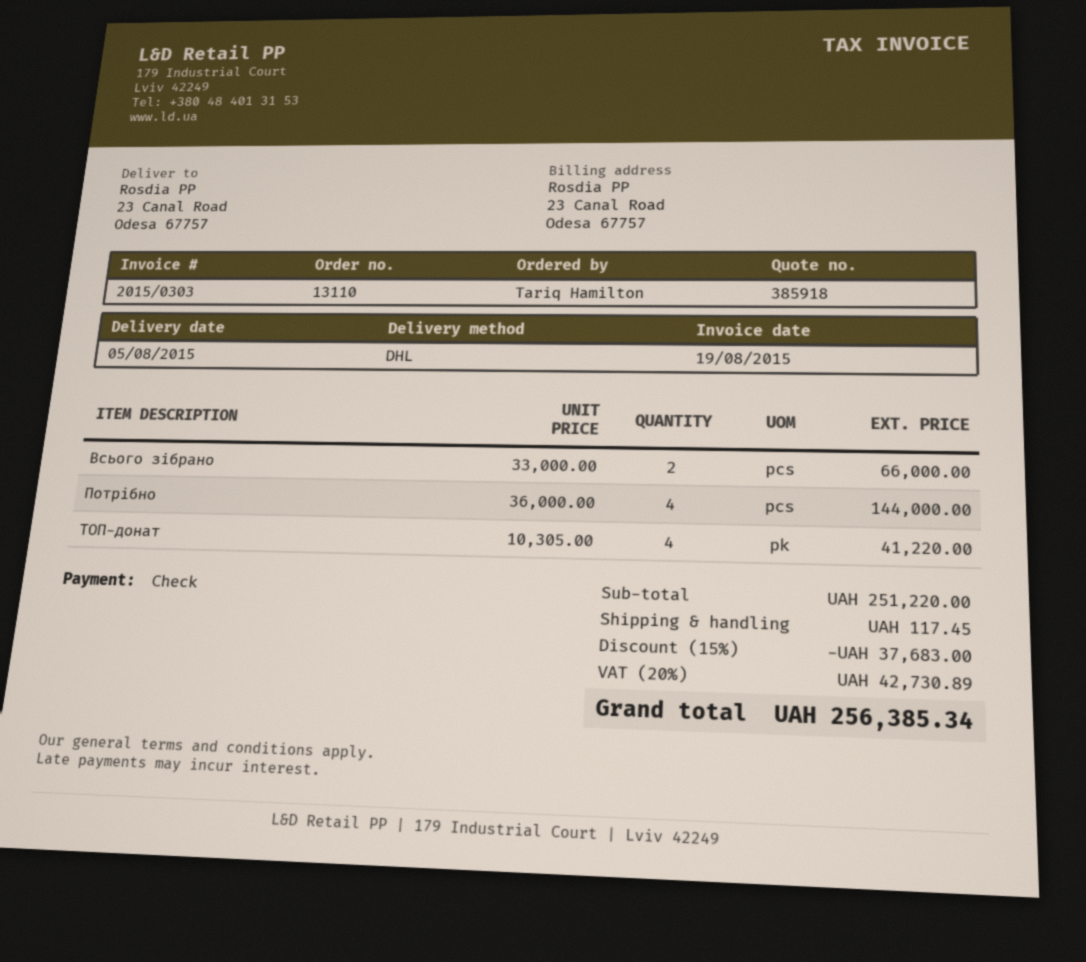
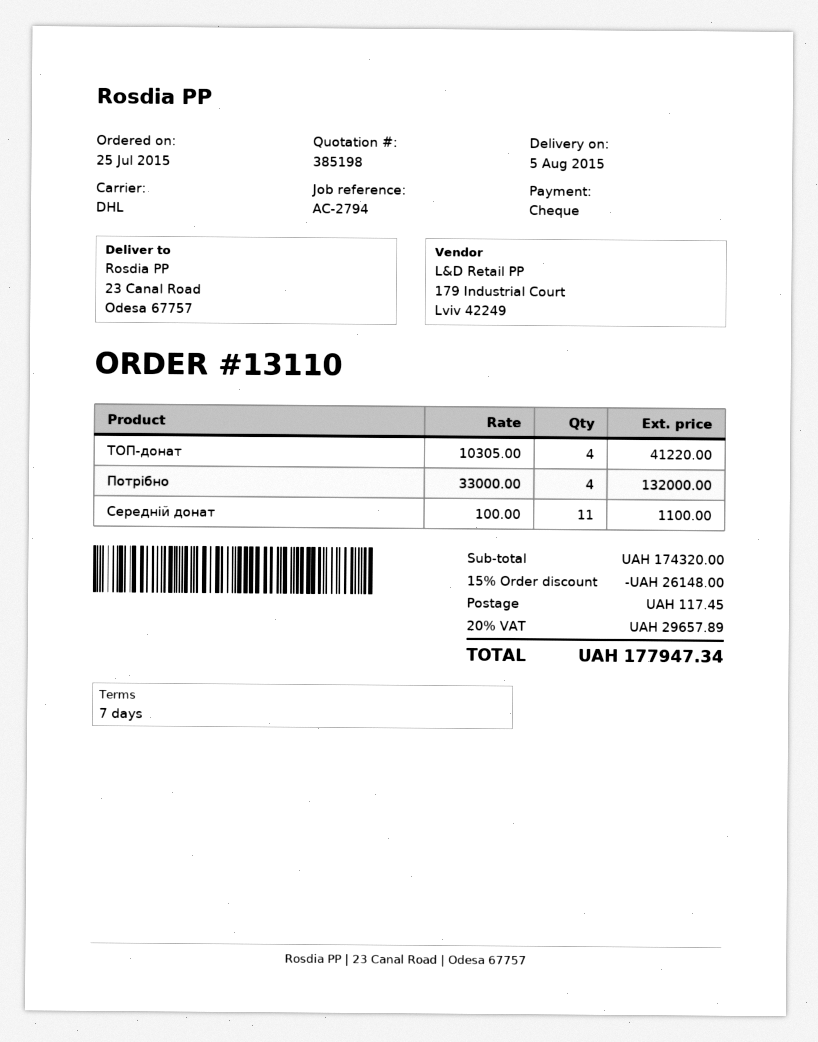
quote number: 385918 -> 385198
Всього зібрано: 2 x 33000.00 = 66000.00 -> none
Потрібно: 4 x 36000.00 = 144000.00 -> 4 x 33000.00 = 132000.00
Середній донат: none -> 11 x 100.00 = 1100.00
subtotal: 251220.00 -> 174320.00
discount: 15% = 37683.00 -> 15% = 26148.00
tax: 20% = 42730.89 -> 20% = 29657.89
total: 256385.34 -> 177947.34

